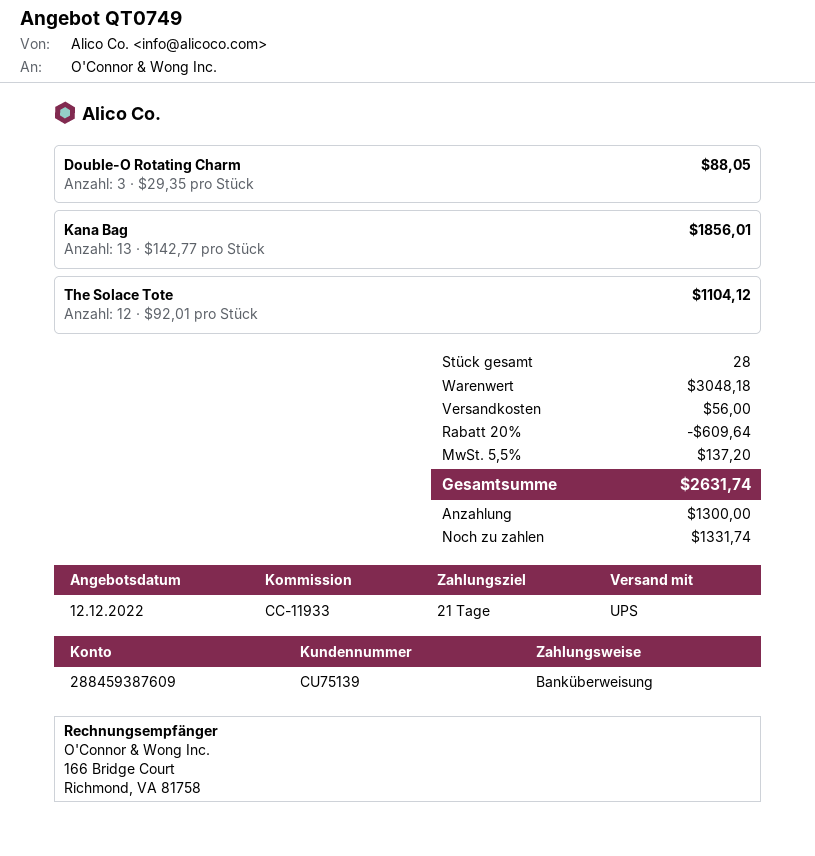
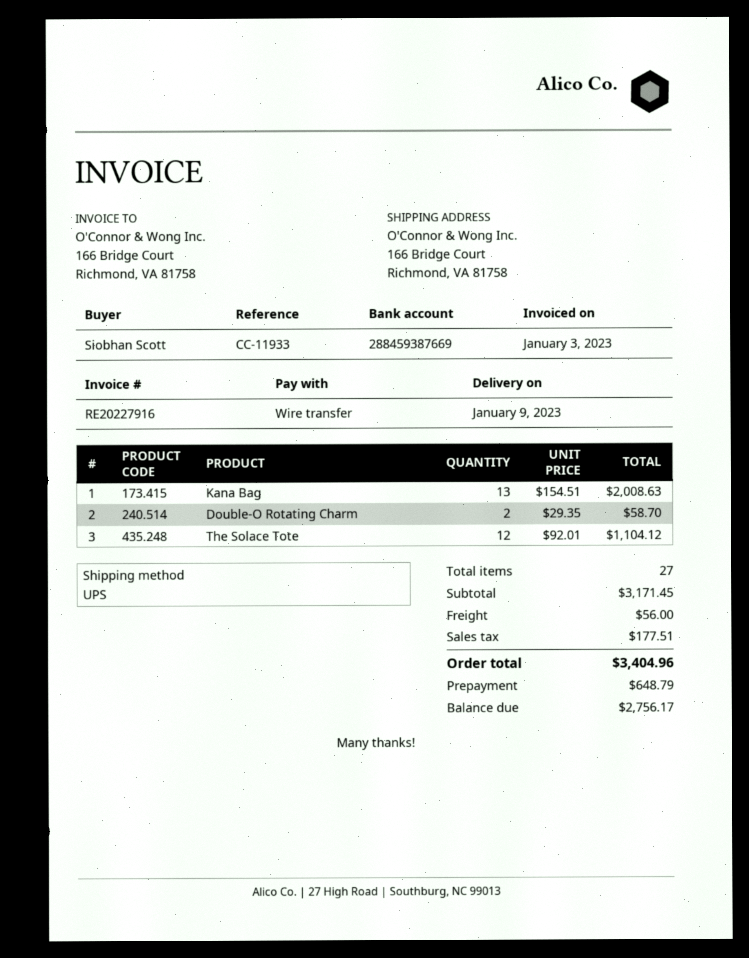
bank account: 288459387609 -> 288459387669
Double-O Rotating Charm: 3 x 29.35 = 88.05 -> 2 x 29.35 = 58.70
Kana Bag: 13 x 142.77 = 1856.01 -> 13 x 154.51 = 2008.63
total quantity: 28 -> 27
subtotal: 3048.18 -> 3171.45
discount: 20% = 609.64 -> none
tax: 137.20 -> 177.51
total: 2631.74 -> 3404.96
deposit: 1300.00 -> 648.79
balance: 1331.74 -> 2756.17

